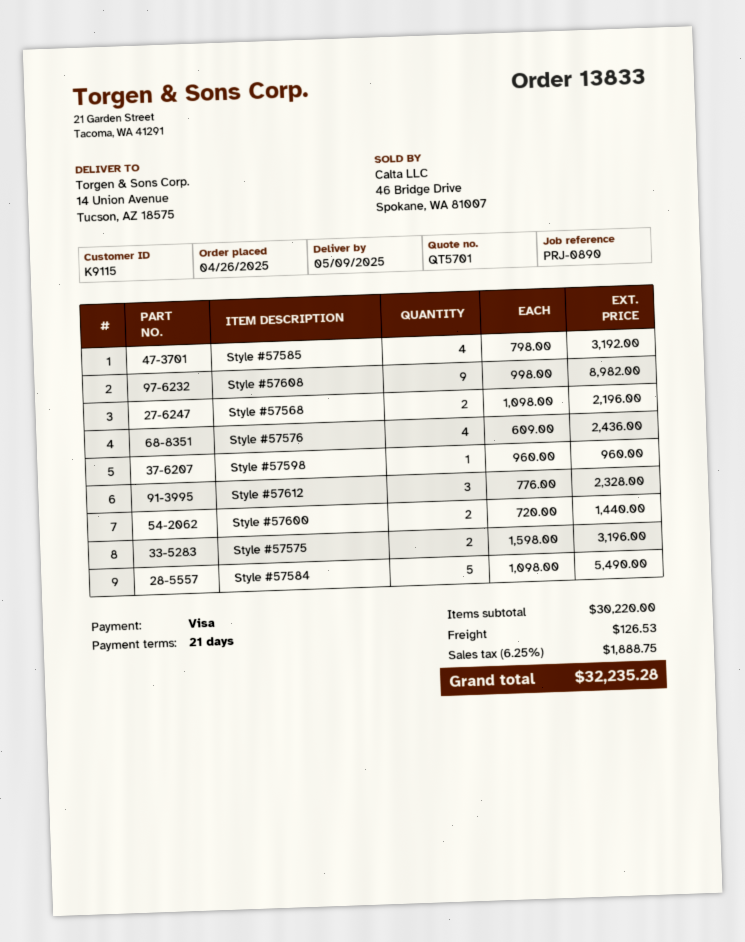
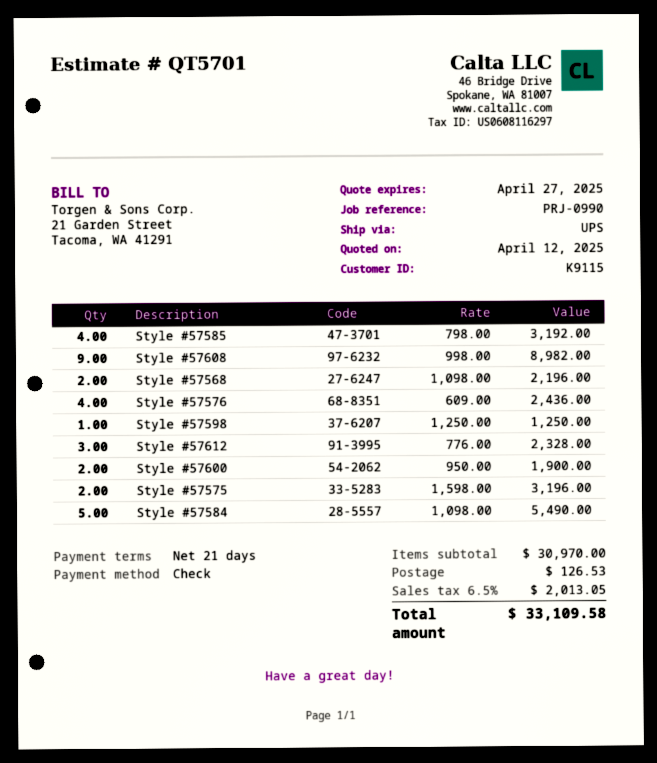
reference: PRJ-0890 -> PRJ-0990
payment method: Visa -> cheque
Style #57598: 1 x 960.00 = 960.00 -> 1 x 1250.00 = 1250.00
Style #57600: 2 x 720.00 = 1440.00 -> 2 x 950.00 = 1900.00
subtotal: 30220.00 -> 30970.00
tax: 6.25% = 1888.75 -> 6.5% = 2013.05
total: 32235.28 -> 33109.58

